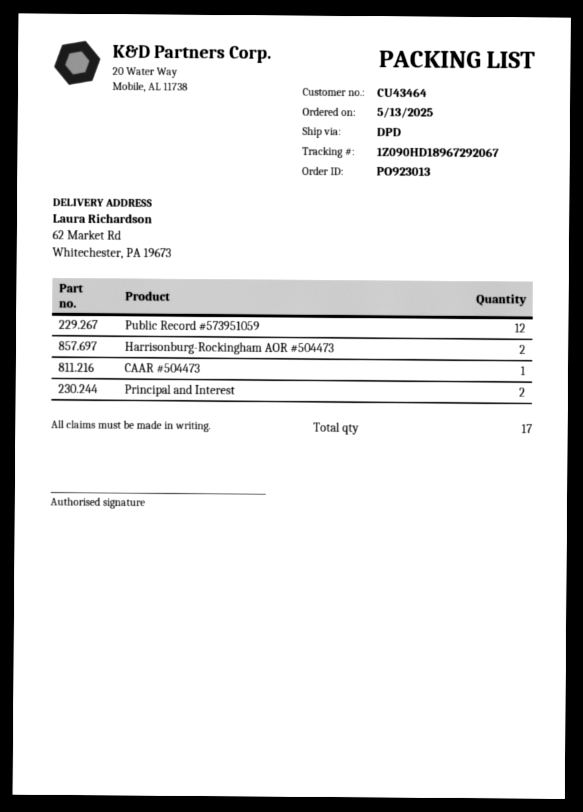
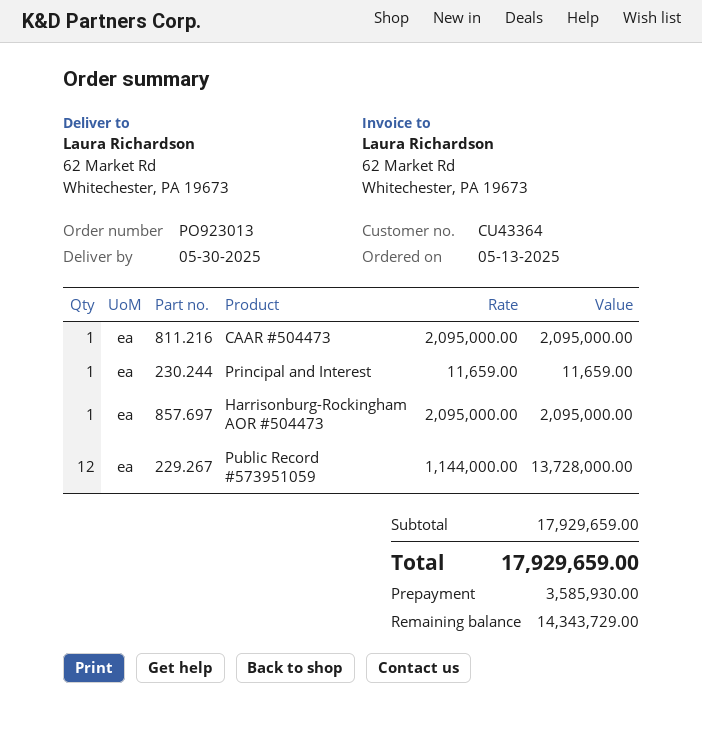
customer number: CU43464 -> CU43364
Harrisonburg-Rockingham AOR #504473: 2 -> 1
Principal and Interest: 2 -> 1

